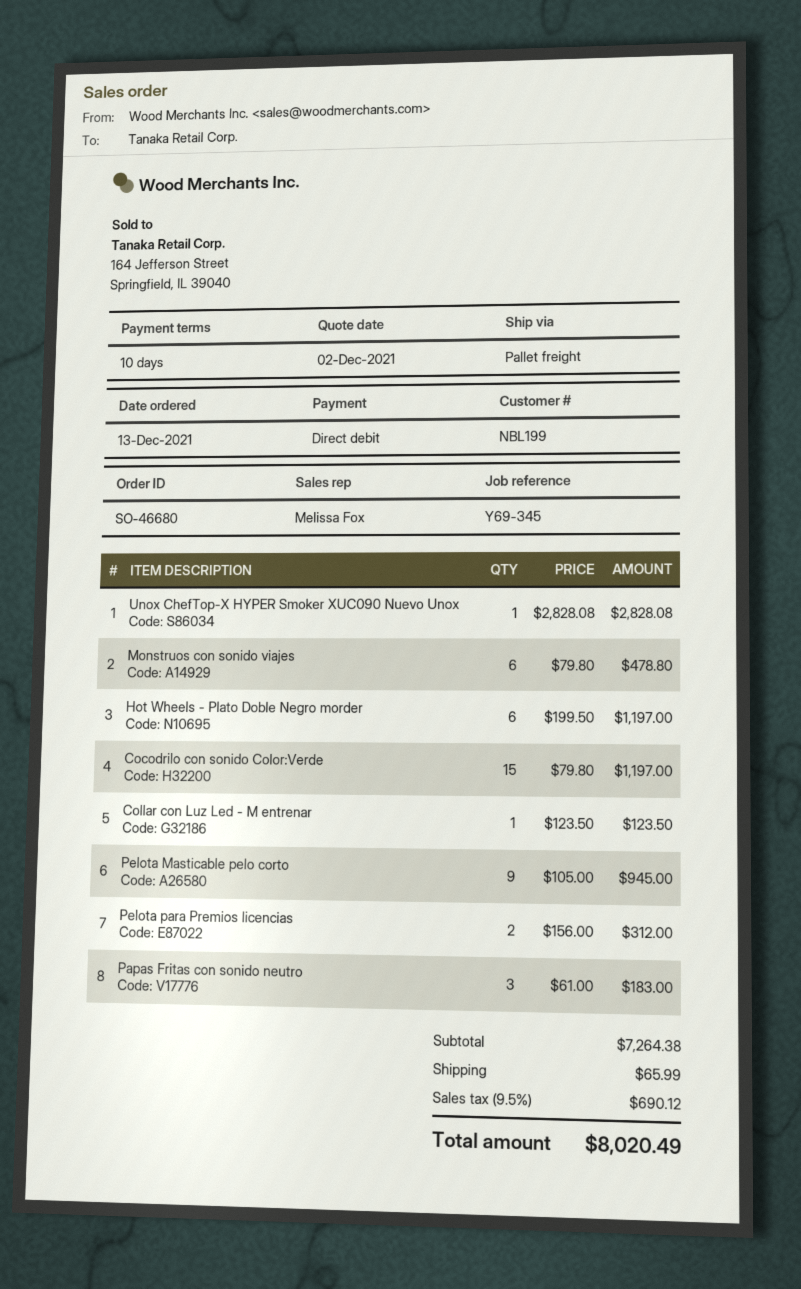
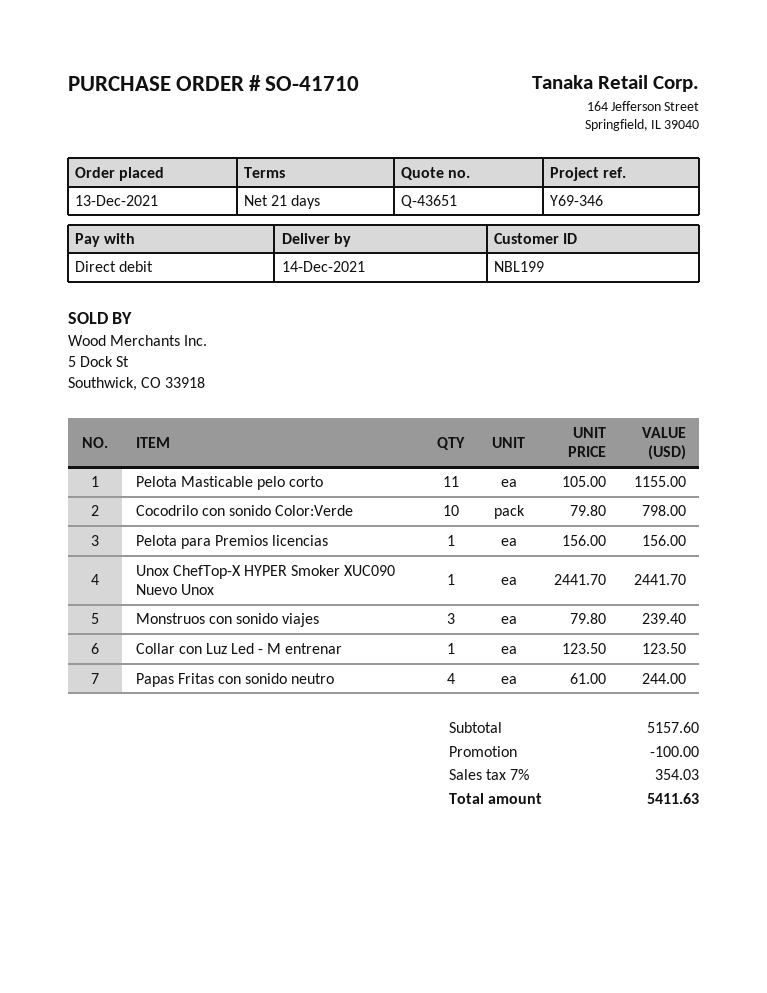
order number: SO-46680 -> SO-41710
payment terms: 10 days -> 21 days
reference: Y69-345 -> Y69-346
Unox ChefTop-X HYPER Smoker XUC090 Nuevo Unox: 1 x 2828.08 = 2828.08 -> 1 x 2441.70 = 2441.70
Monstruos con sonido viajes: 6 x 79.80 = 478.80 -> 3 x 79.80 = 239.40
Hot Wheels - Plato Doble Negro morder: 6 x 199.50 = 1197.00 -> none
Cocodrilo con sonido Color:Verde: 15 x 79.80 = 1197.00 -> 10 x 79.80 = 798.00
Pelota Masticable pelo corto: 9 x 105.00 = 945.00 -> 11 x 105.00 = 1155.00
Pelota para Premios licencias: 2 x 156.00 = 312.00 -> 1 x 156.00 = 156.00
Papas Fritas con sonido neutro: 3 x 61.00 = 183.00 -> 4 x 61.00 = 244.00
subtotal: 7264.38 -> 5157.60
discount: none -> 100.00
shipping: 65.99 -> none
tax: 9.5% = 690.12 -> 7% = 354.03
total: 8020.49 -> 5411.63

